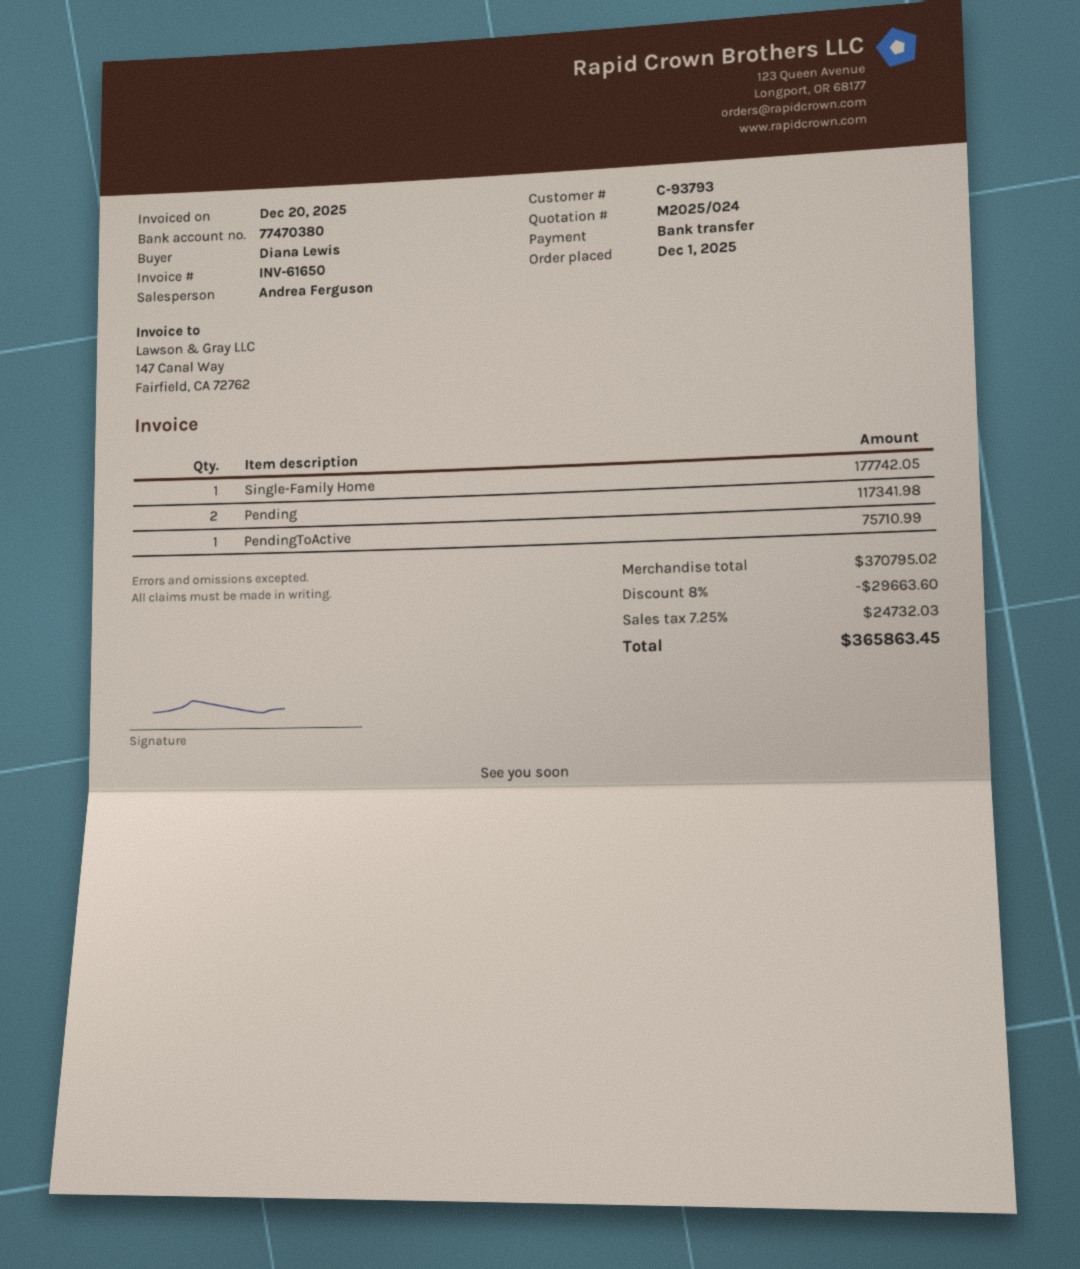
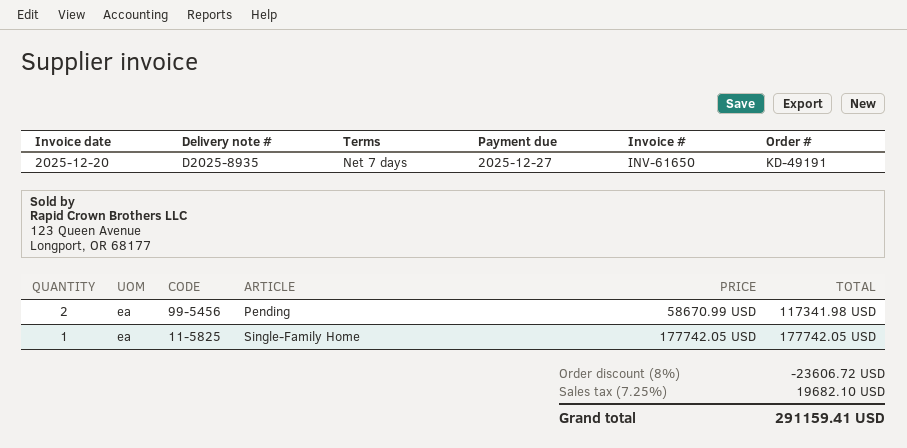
PendingToActive: 1 for 75710.99 -> none
discount: 8% = 29663.60 -> 8% = 23606.72
tax: 7.25% = 24732.03 -> 7.25% = 19682.10
total: 365863.45 -> 291159.41

